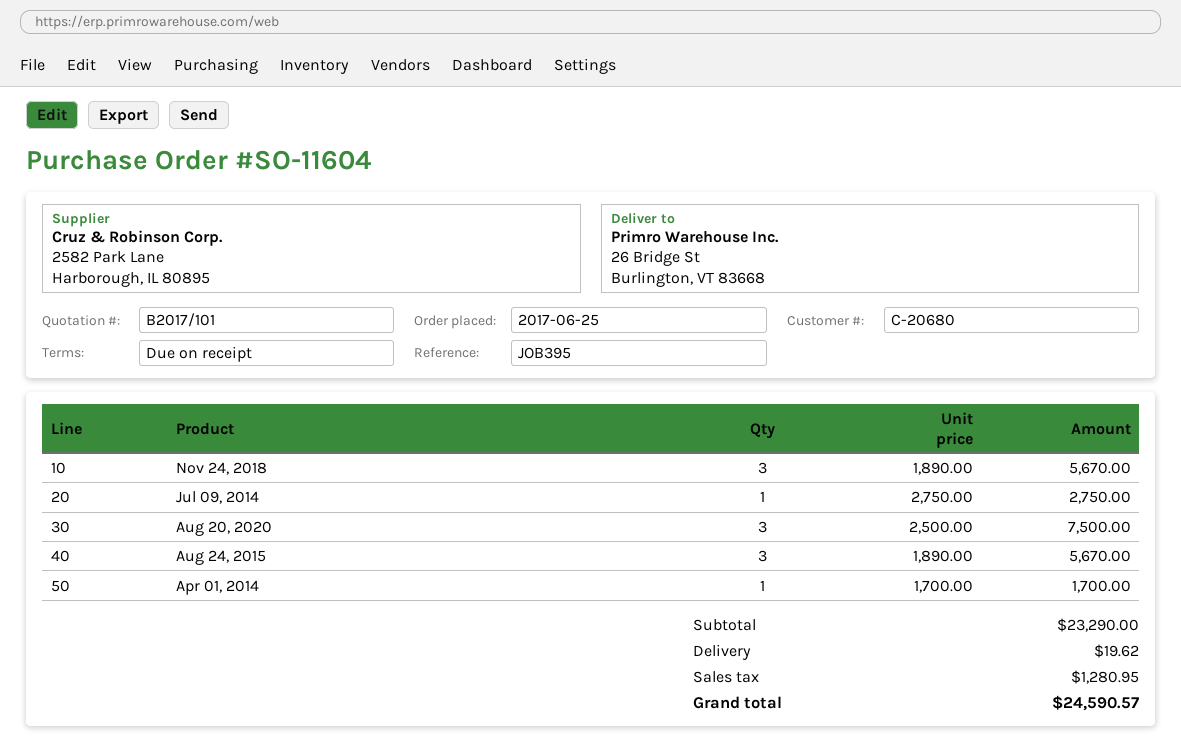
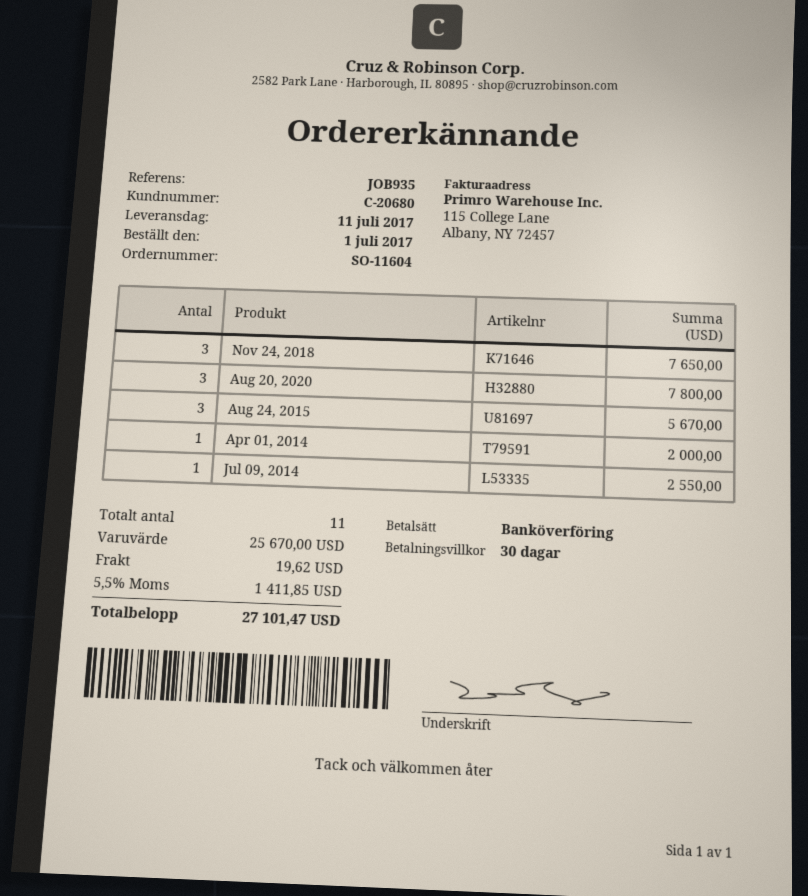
order date: 2017-06-25 -> 2017-07-01
payment terms: on receipt -> 30 days
reference: JOB395 -> JOB935
Nov 24, 2018: 3 for 5670.00 -> 3 for 7650.00
Jul 09, 2014: 1 for 2750.00 -> 1 for 2550.00
Aug 20, 2020: 3 for 7500.00 -> 3 for 7800.00
Apr 01, 2014: 1 for 1700.00 -> 1 for 2000.00
subtotal: 23290.00 -> 25670.00
tax: 1280.95 -> 1411.85
total: 24590.57 -> 27101.47

